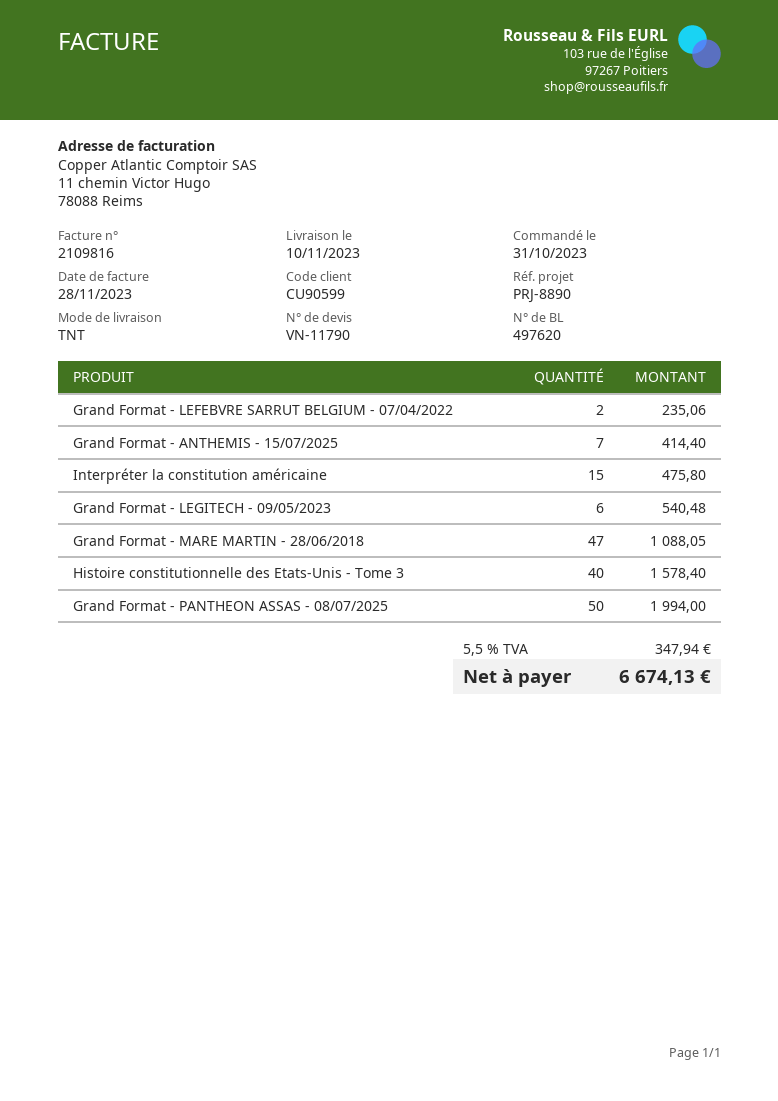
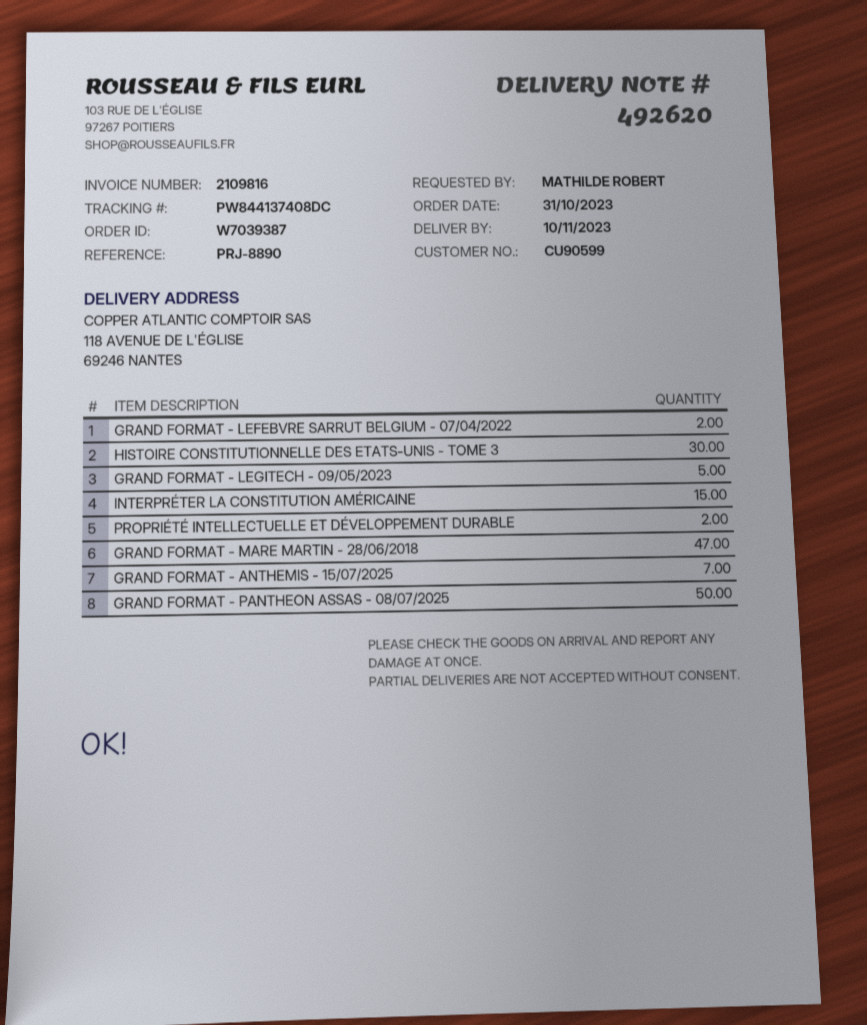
delivery note number: 497620 -> 492620
Grand Format - LEGITECH - 09/05/2023: 6 -> 5
Histoire constitutionnelle des Etats-Unis - Tome 3: 40 -> 30
PROPRIÉTÉ INTELLECTUELLE ET DÉVELOPPEMENT DURABLE: none -> 2

